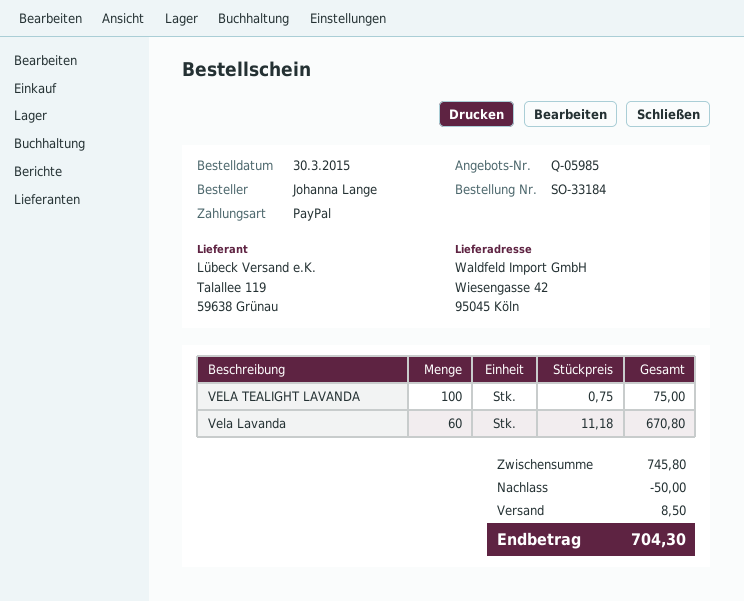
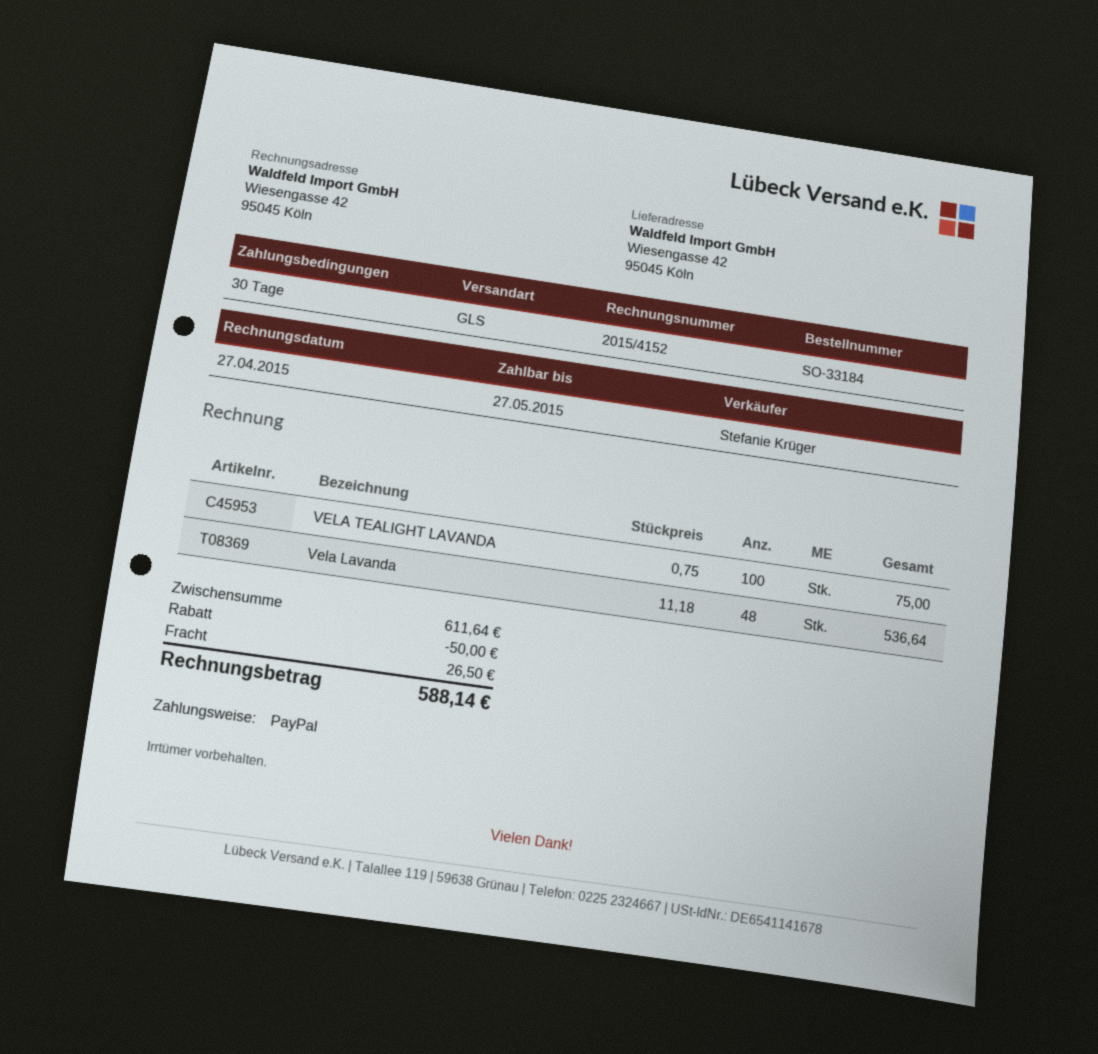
Vela Lavanda: 60 x 11.18 = 670.80 -> 48 x 11.18 = 536.64
subtotal: 745.80 -> 611.64
shipping: 8.50 -> 26.50
total: 704.30 -> 588.14

